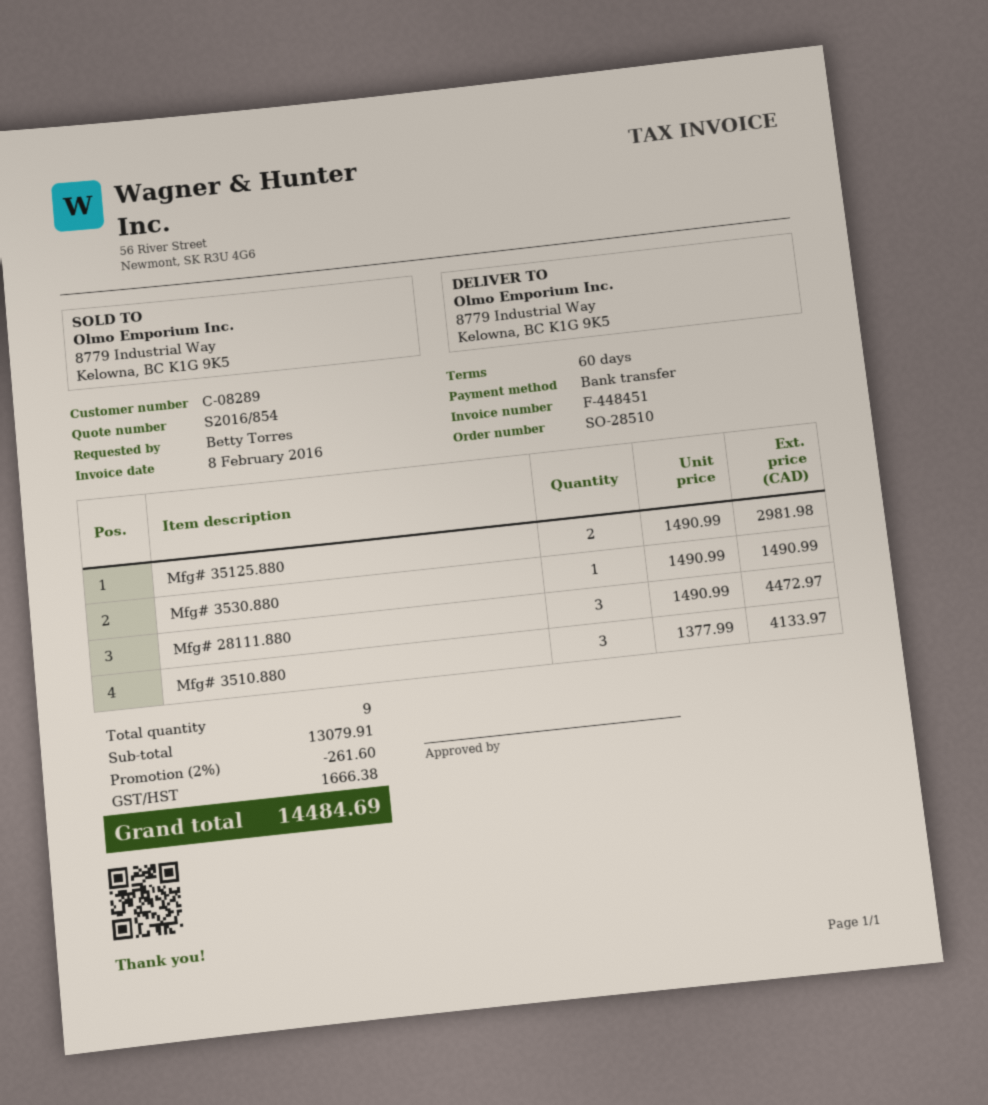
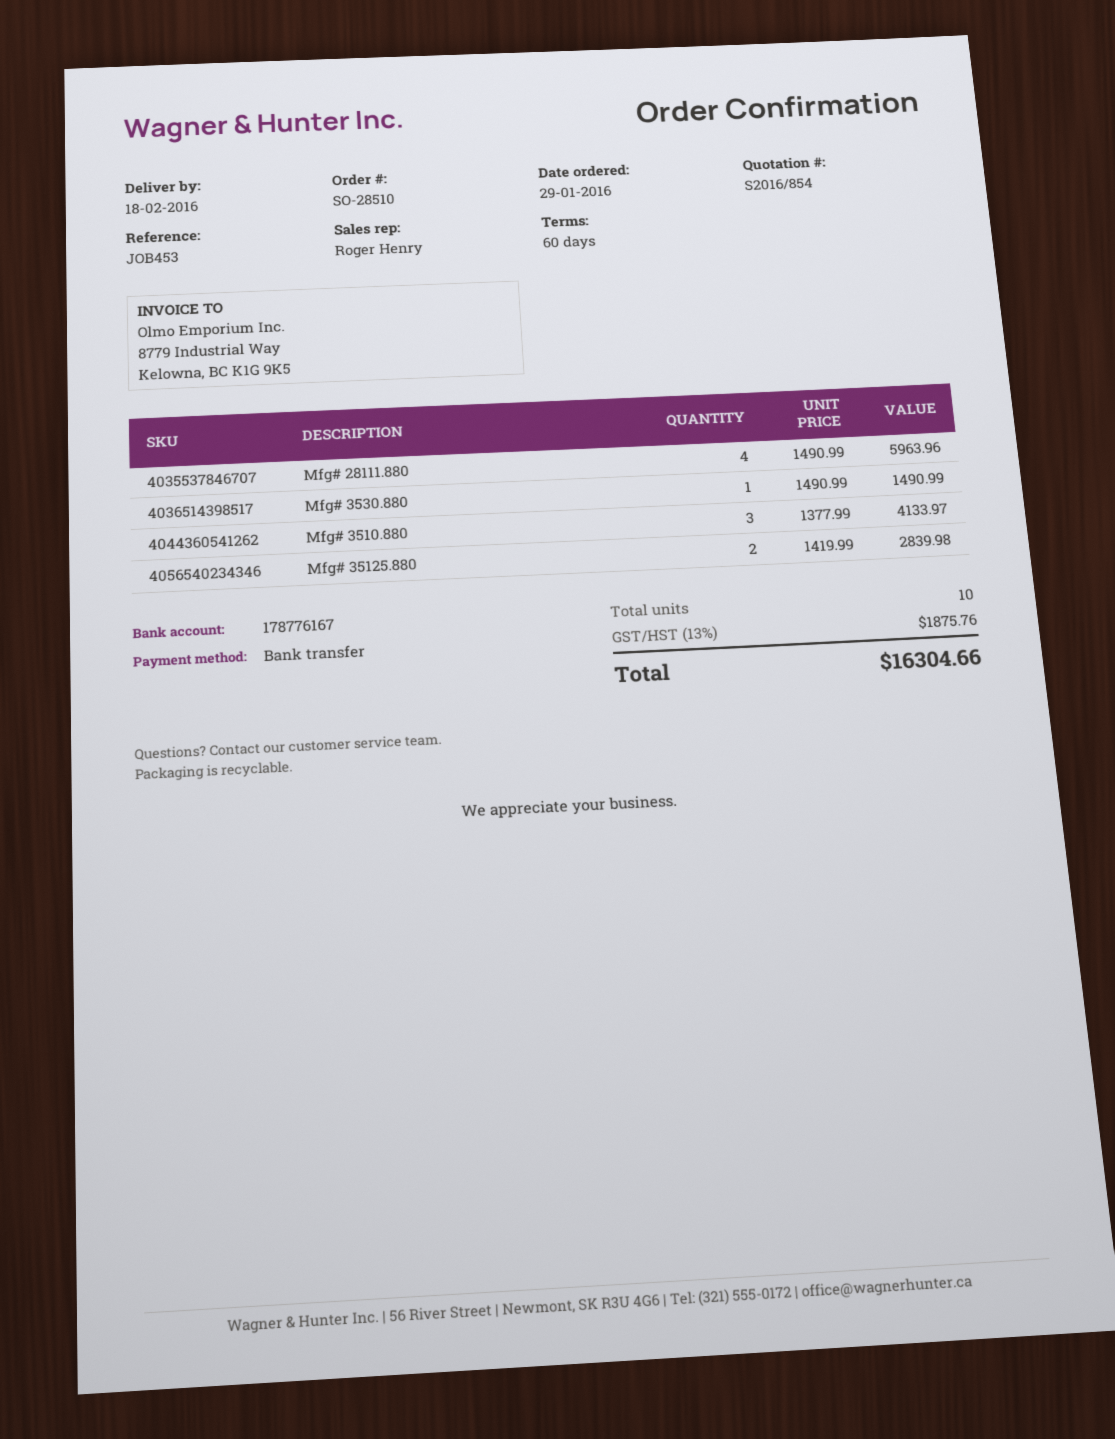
Mfg# 35125.880: 2 x 1490.99 = 2981.98 -> 2 x 1419.99 = 2839.98
Mfg# 28111.880: 3 x 1490.99 = 4472.97 -> 4 x 1490.99 = 5963.96
total quantity: 9 -> 10
discount: 2% = 261.60 -> none
tax: 1666.38 -> 1875.76
total: 14484.69 -> 16304.66

